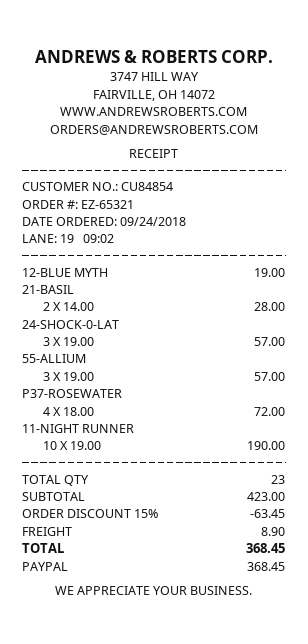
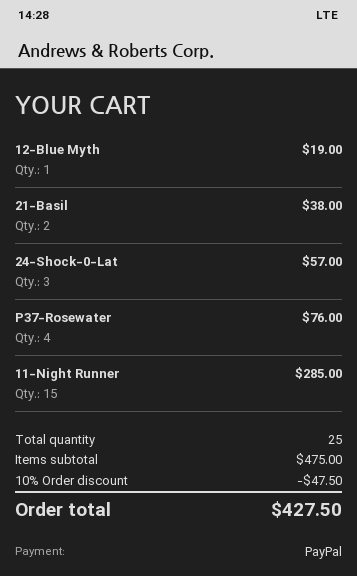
21-BASIL: 2 for 28.00 -> 2 for 38.00
55-ALLIUM: 3 for 57.00 -> none
P37-ROSEWATER: 4 for 72.00 -> 4 for 76.00
11-NIGHT RUNNER: 10 for 190.00 -> 15 for 285.00
total quantity: 23 -> 25
subtotal: 423.00 -> 475.00
discount: 15% = 63.45 -> 10% = 47.50
shipping: 8.90 -> none
total: 368.45 -> 427.50

